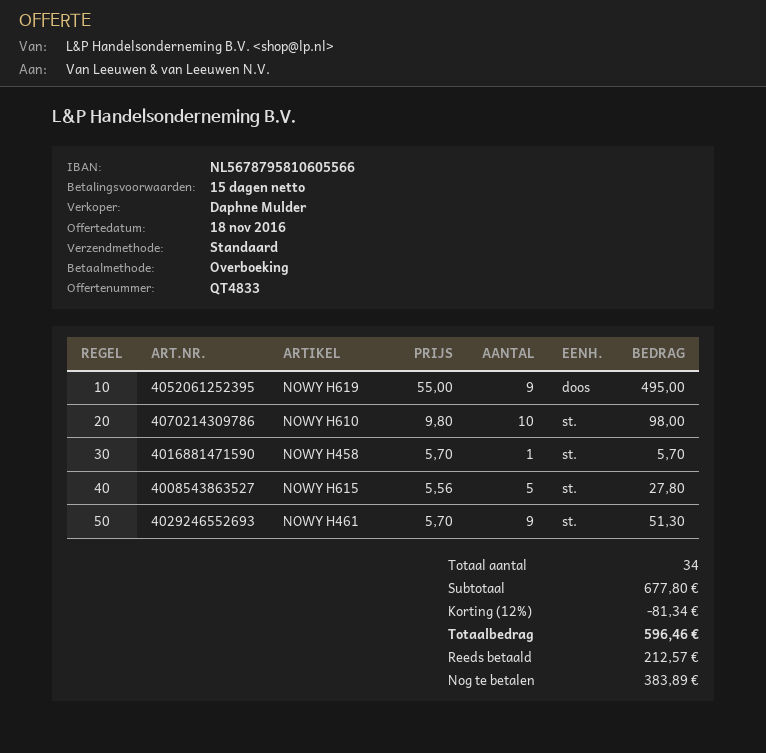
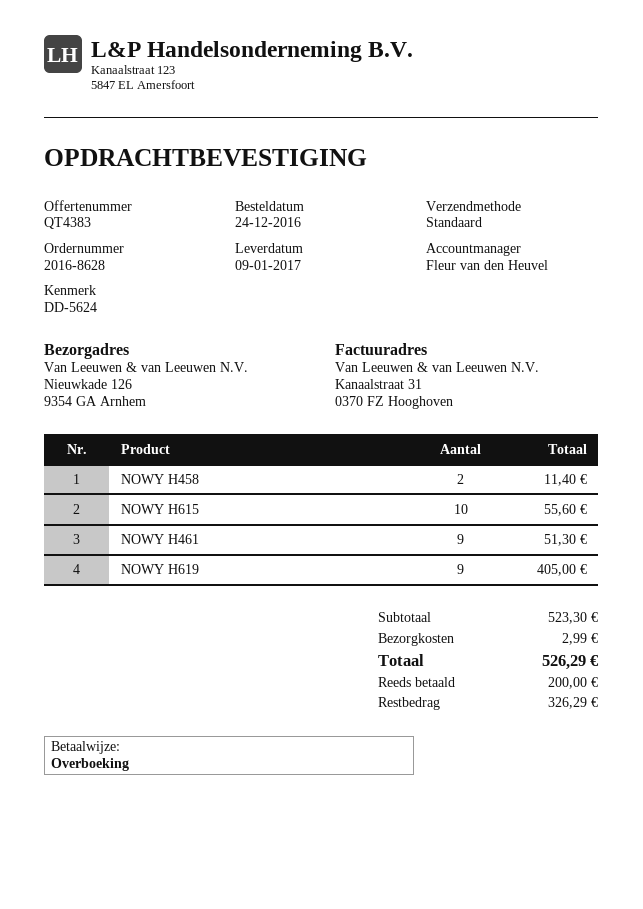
quote number: QT4833 -> QT4383
sales rep: Daphne Mulder -> Fleur van den Heuvel
NOWY H619: 9 for 495.00 -> 9 for 405.00
NOWY H610: 10 for 98.00 -> none
NOWY H458: 1 for 5.70 -> 2 for 11.40
NOWY H615: 5 for 27.80 -> 10 for 55.60
subtotal: 677.80 -> 523.30
discount: 12% = 81.34 -> none
shipping: none -> 2.99
total: 596.46 -> 526.29
deposit: 212.57 -> 200.00
balance: 383.89 -> 326.29

